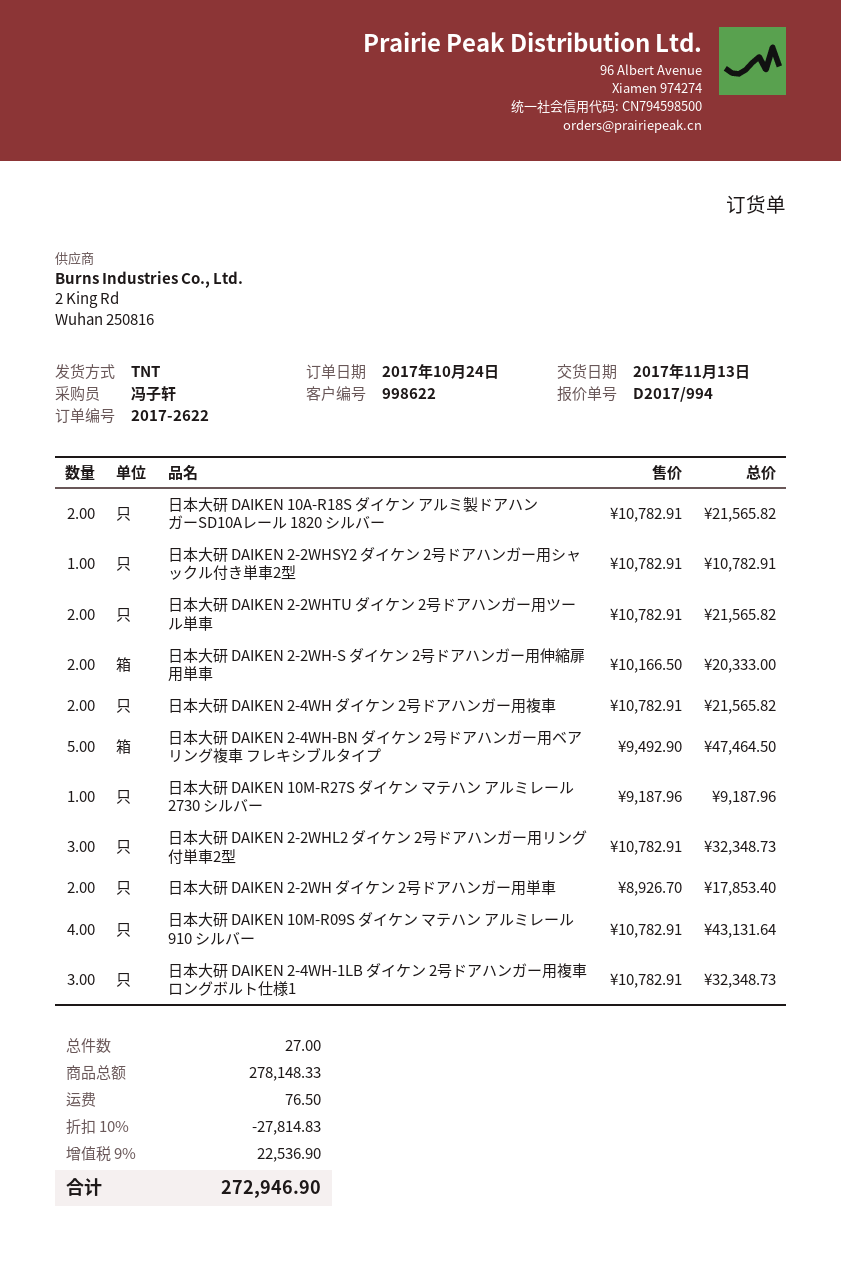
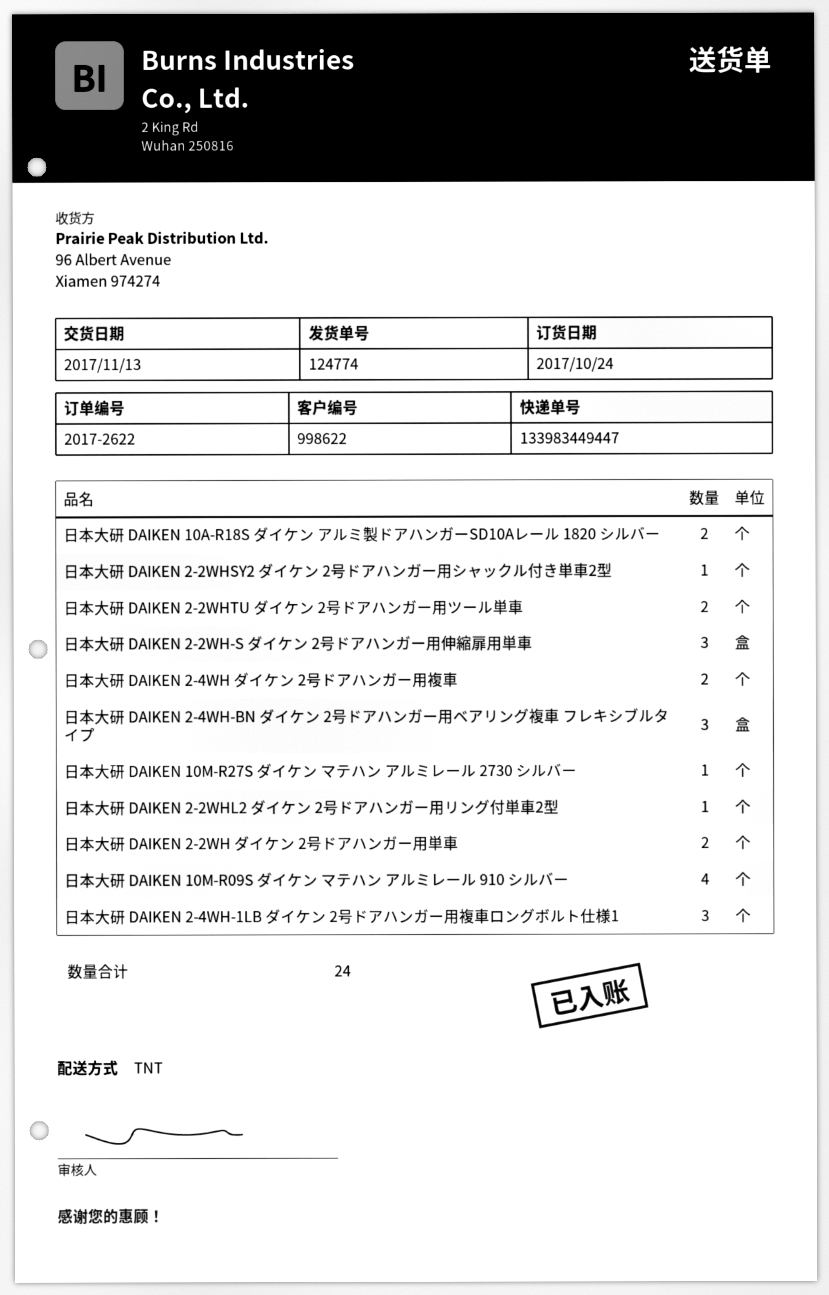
日本大研 DAIKEN 2-2WH-S ダイケン 2号ドアハンガー用伸縮扉用単車: 2 -> 3
日本大研 DAIKEN 2-4WH-BN ダイケン 2号ドアハンガー用ベアリング複車 フレキシブルタイプ: 5 -> 3
日本大研 DAIKEN 2-2WHL2 ダイケン 2号ドアハンガー用リング付単車2型: 3 -> 1
total quantity: 27 -> 24

